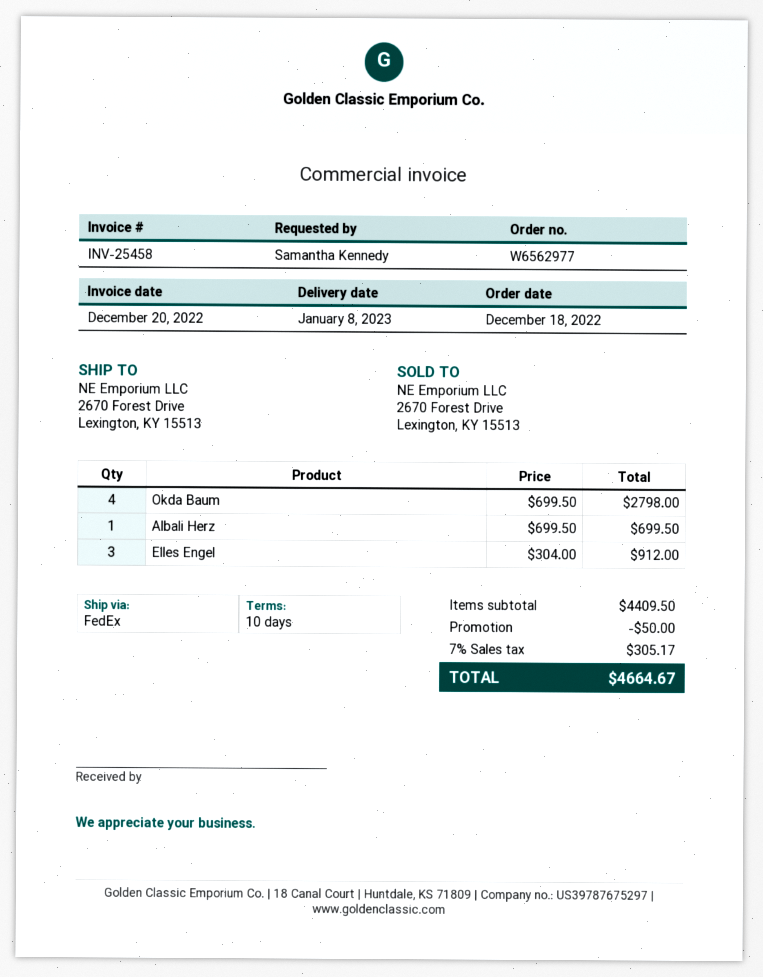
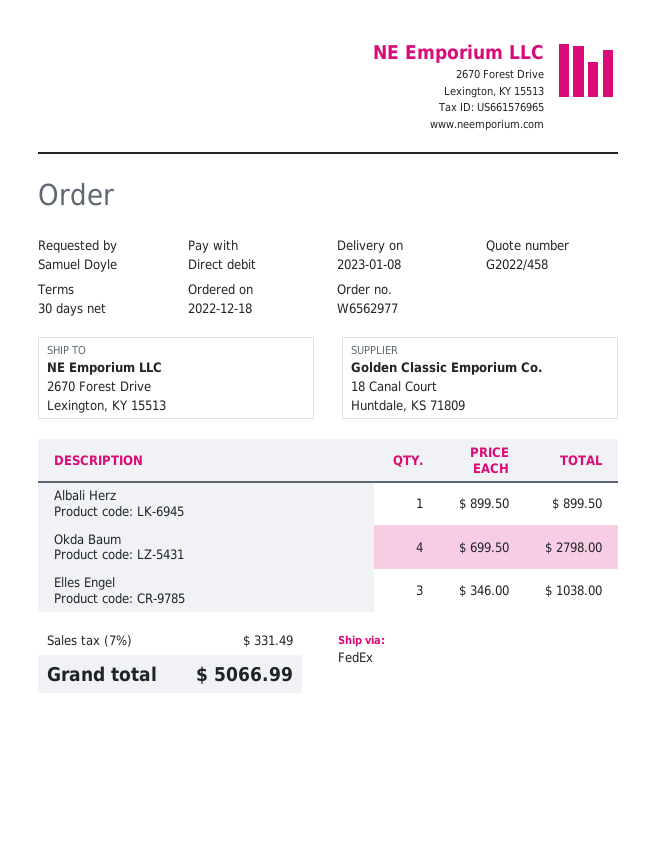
payment terms: 10 days -> 30 days
ordered by: Samantha Kennedy -> Samuel Doyle
Albali Herz: 1 x 699.50 = 699.50 -> 1 x 899.50 = 899.50
Elles Engel: 3 x 304.00 = 912.00 -> 3 x 346.00 = 1038.00
discount: 50.00 -> none
tax: 7% = 305.17 -> 7% = 331.49
total: 4664.67 -> 5066.99

